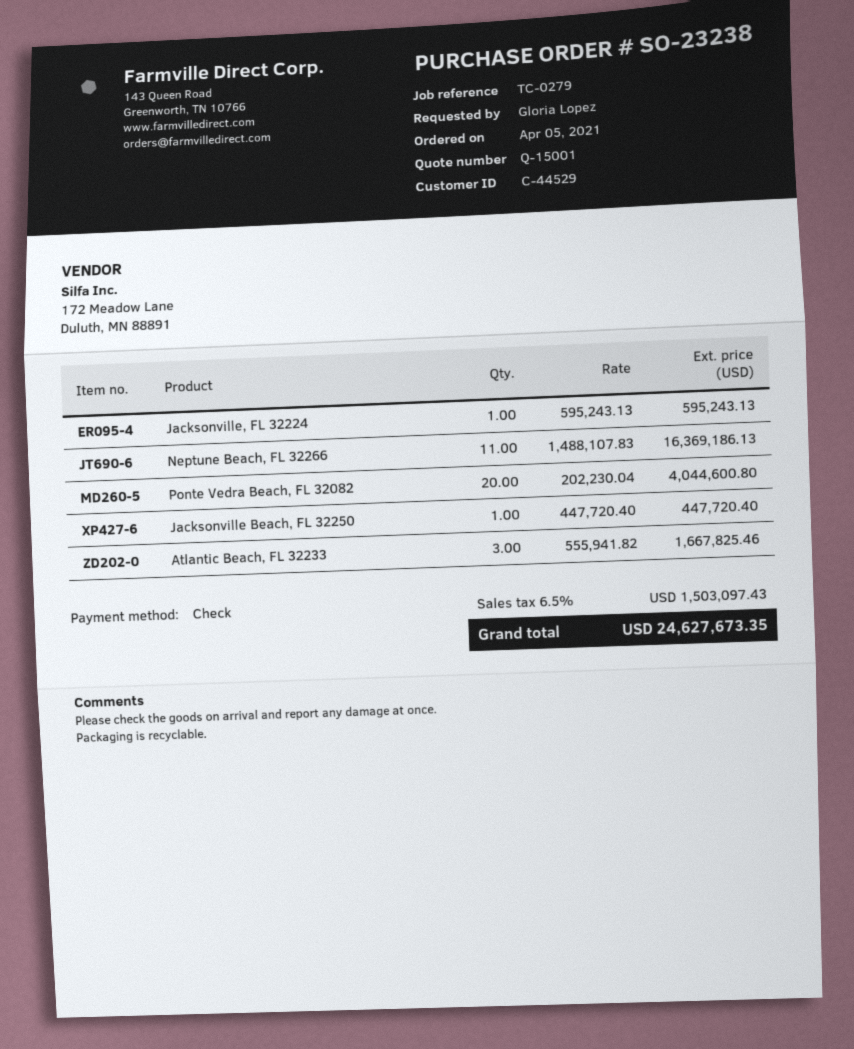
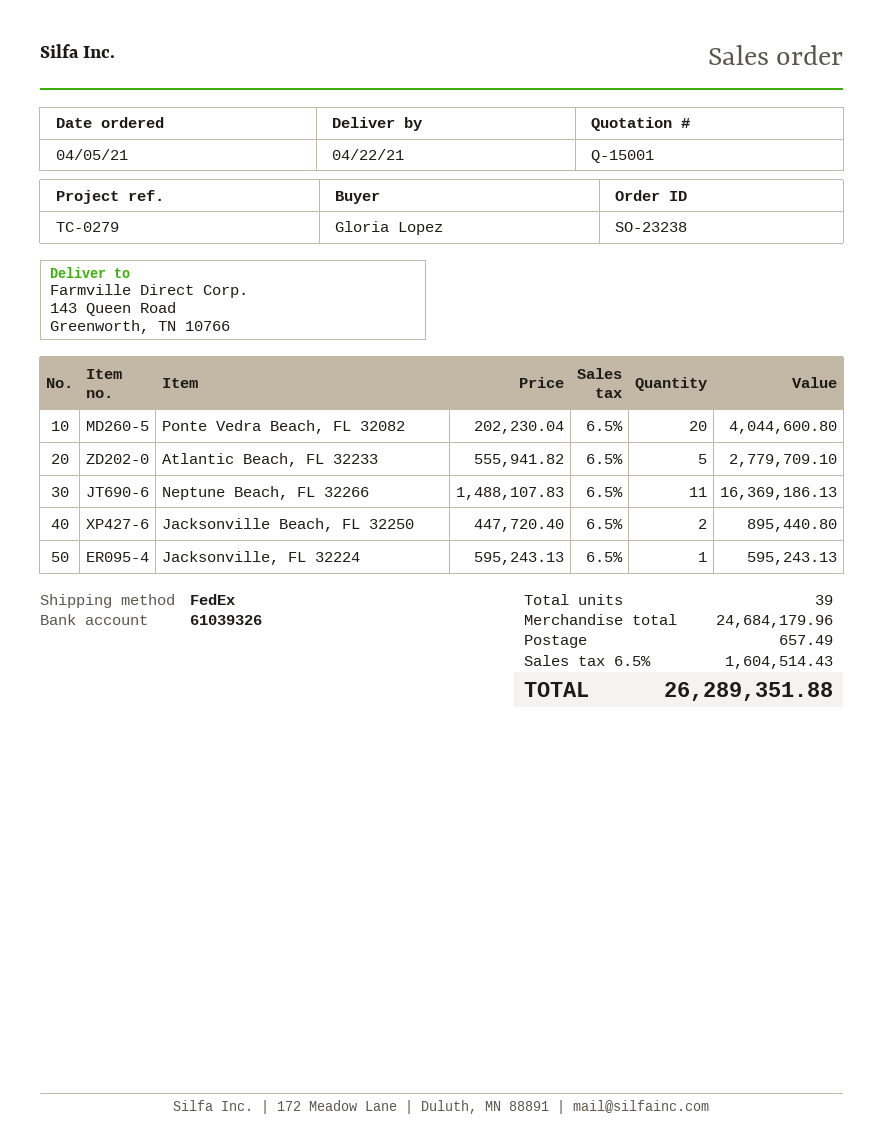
Jacksonville Beach, FL 32250: 1 x 447720.40 = 447720.40 -> 2 x 447720.40 = 895440.80
Atlantic Beach, FL 32233: 3 x 555941.82 = 1667825.46 -> 5 x 555941.82 = 2779709.10
shipping: none -> 657.49
tax: 6.5% = 1503097.43 -> 6.5% = 1604514.43
total: 24627673.35 -> 26289351.88

